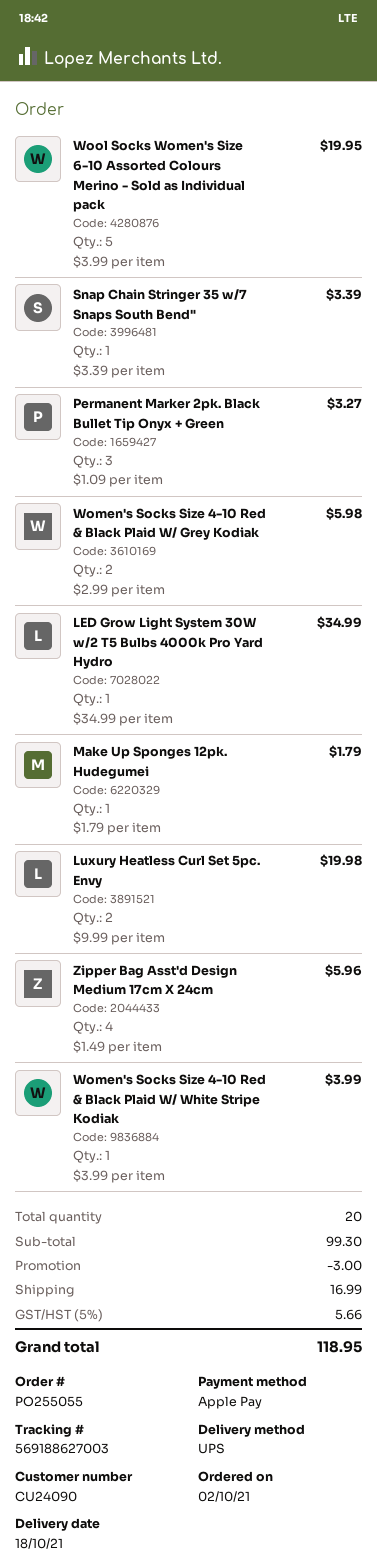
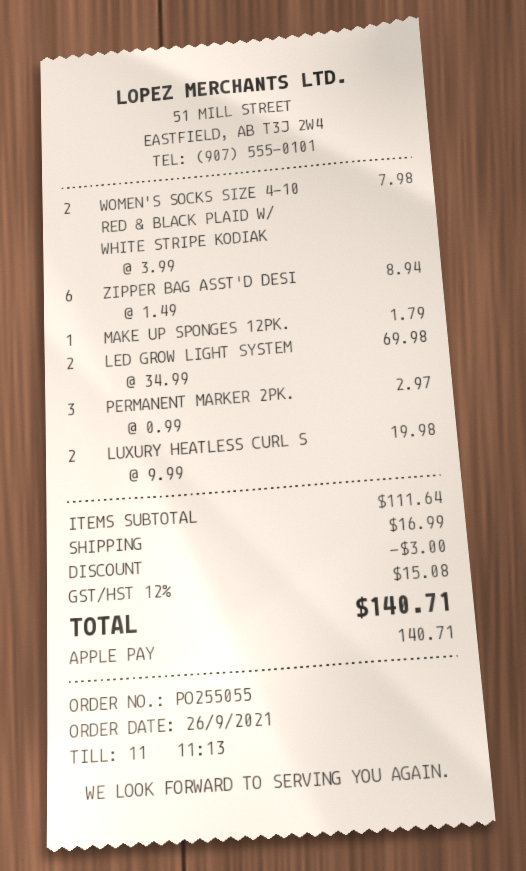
order date: 2021-10-02 -> 2021-09-26
Wool Socks Women's Size 6-10 Assorted Colours Merino - Sold as Individual pack: 5 x 3.99 = 19.95 -> none
Snap Chain Stringer 35 w/7 Snaps South Bend": 1 x 3.39 = 3.39 -> none
Permanent Marker 2pk. Black Bullet Tip Onyx + Green: 3 x 1.09 = 3.27 -> 3 x 0.99 = 2.97
Women's Socks Size 4-10 Red & Black Plaid W/ Grey Kodiak: 2 x 2.99 = 5.98 -> none
LED Grow Light System 30W w/2 T5 Bulbs 4000k Pro Yard Hydro: 1 x 34.99 = 34.99 -> 2 x 34.99 = 69.98
Zipper Bag Asst'd Design Medium 17cm X 24cm: 4 x 1.49 = 5.96 -> 6 x 1.49 = 8.94
Women's Socks Size 4-10 Red & Black Plaid W/ White Stripe Kodiak: 1 x 3.99 = 3.99 -> 2 x 3.99 = 7.98
subtotal: 99.30 -> 111.64
tax: 5% = 5.66 -> 12% = 15.08
total: 118.95 -> 140.71

